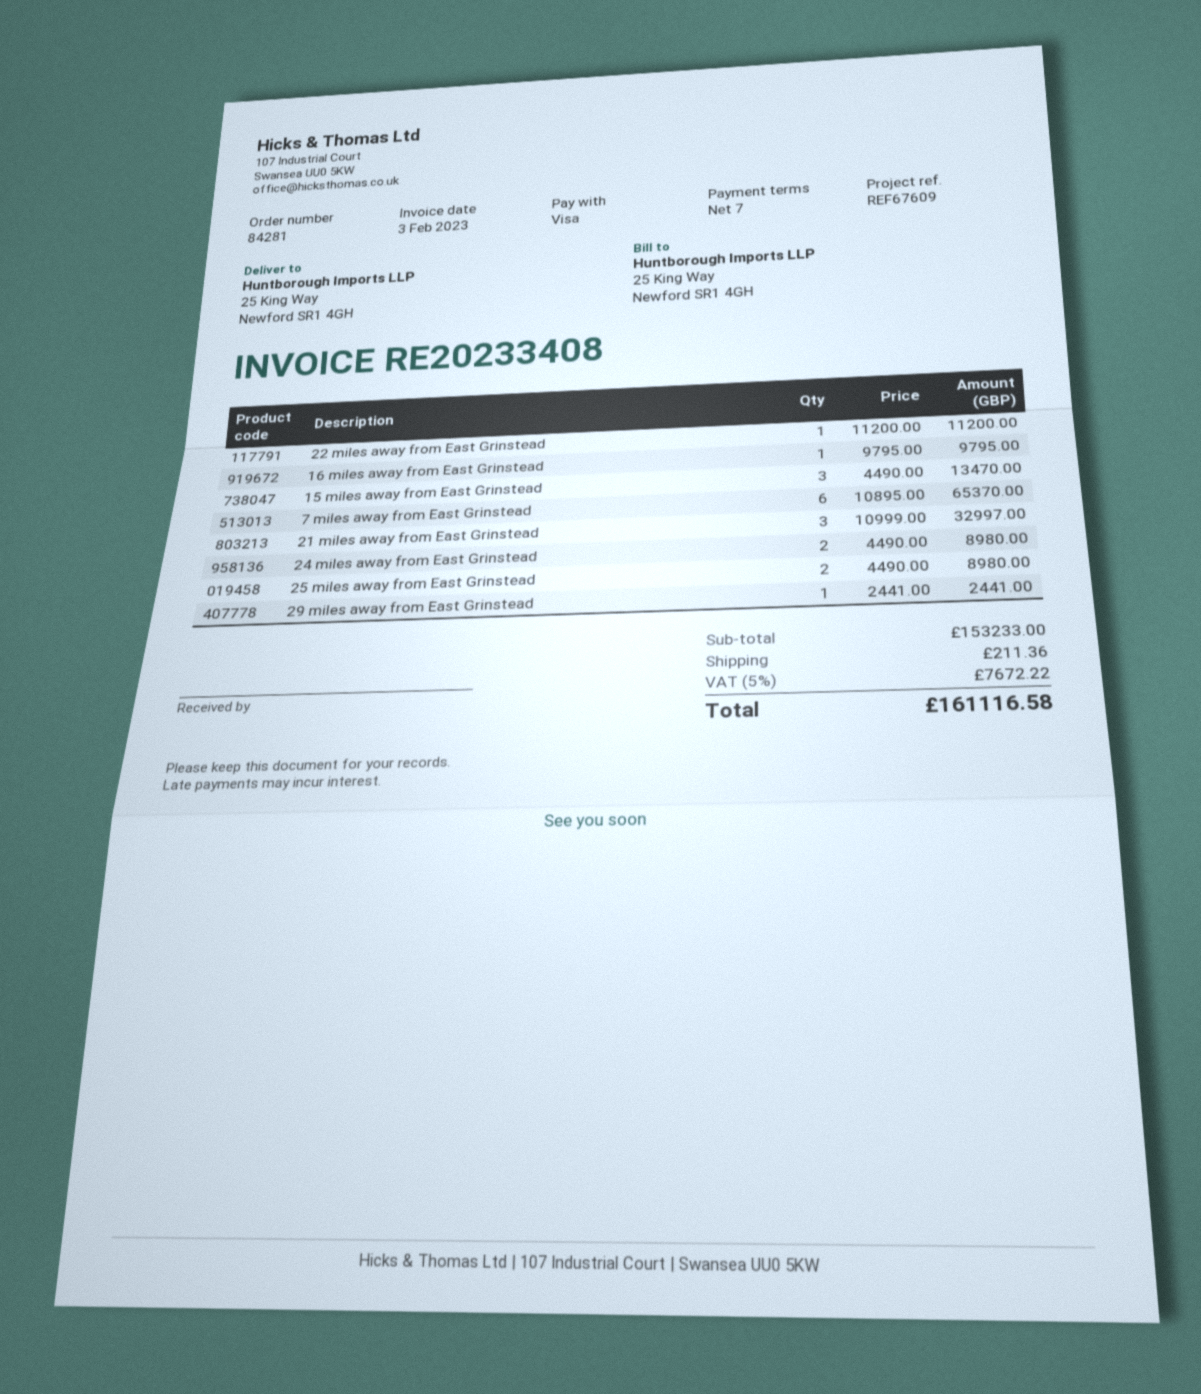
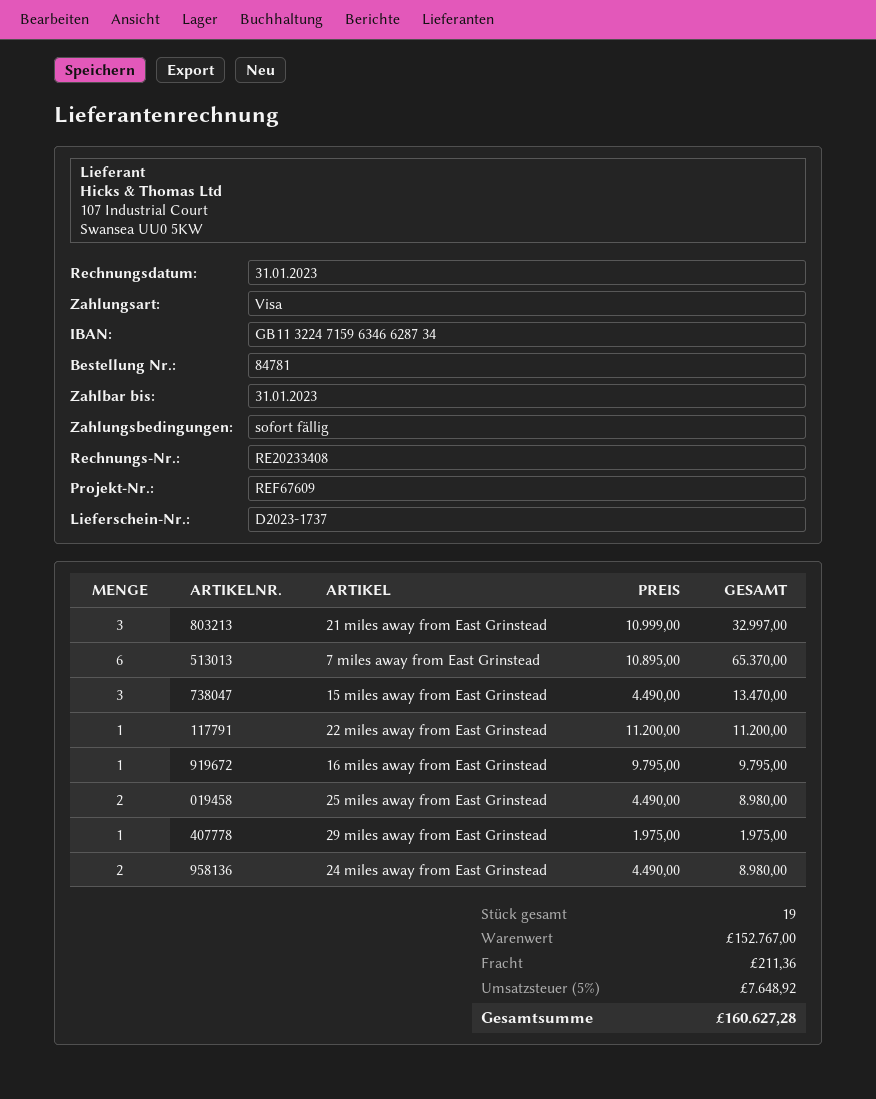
order number: 84281 -> 84781
invoice date: 2023-02-03 -> 2023-01-31
payment terms: 7 days -> on receipt
29 miles away from East Grinstead: 1 x 2441.00 = 2441.00 -> 1 x 1975.00 = 1975.00
subtotal: 153233.00 -> 152767.00
tax: 5% = 7672.22 -> 5% = 7648.92
total: 161116.58 -> 160627.28

